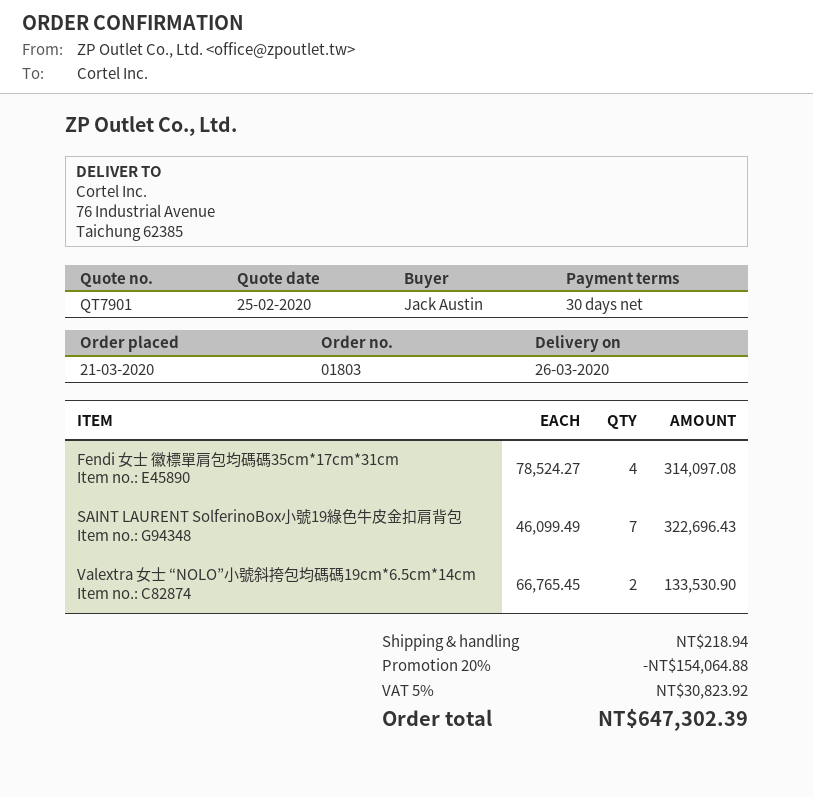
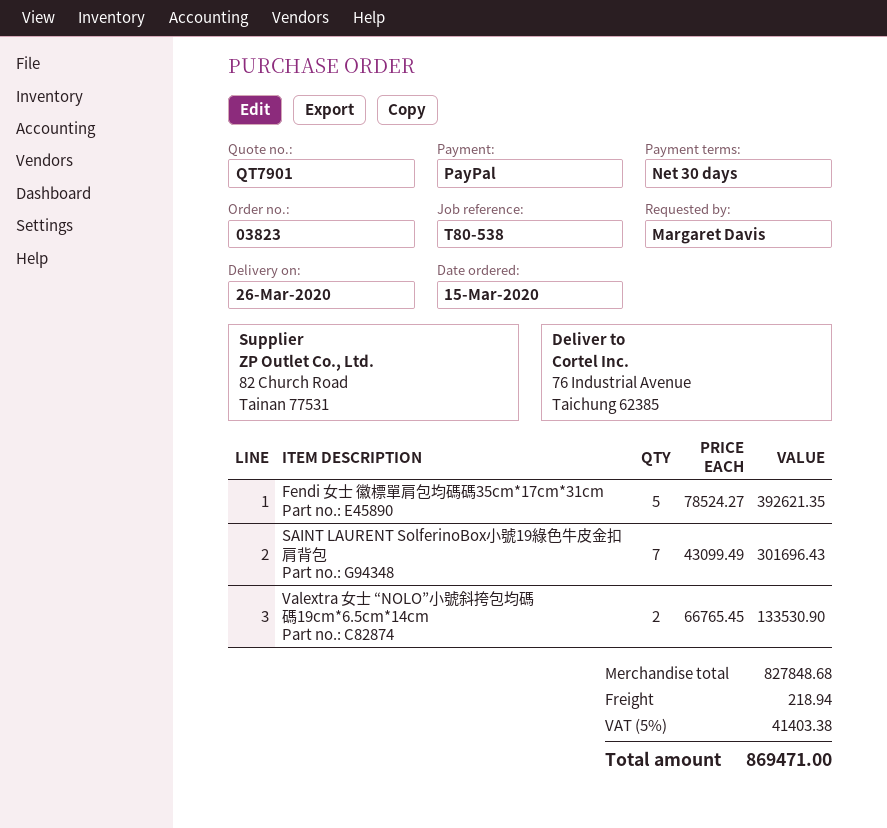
order number: 01803 -> 03823
order date: 2020-03-21 -> 2020-03-15
ordered by: Jack Austin -> Margaret Davis
Fendi 女士 徽標單肩包均碼碼35cm*17cm*31cm: 4 x 78524.27 = 314097.08 -> 5 x 78524.27 = 392621.35
SAINT LAURENT SolferinoBox小號19綠色牛皮金扣肩背包: 7 x 46099.49 = 322696.43 -> 7 x 43099.49 = 301696.43
discount: 20% = 154064.88 -> none
tax: 5% = 30823.92 -> 5% = 41403.38
total: 647302.39 -> 869471.00

